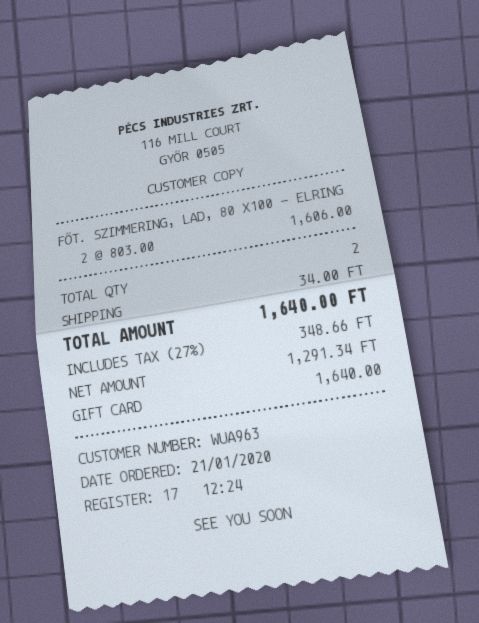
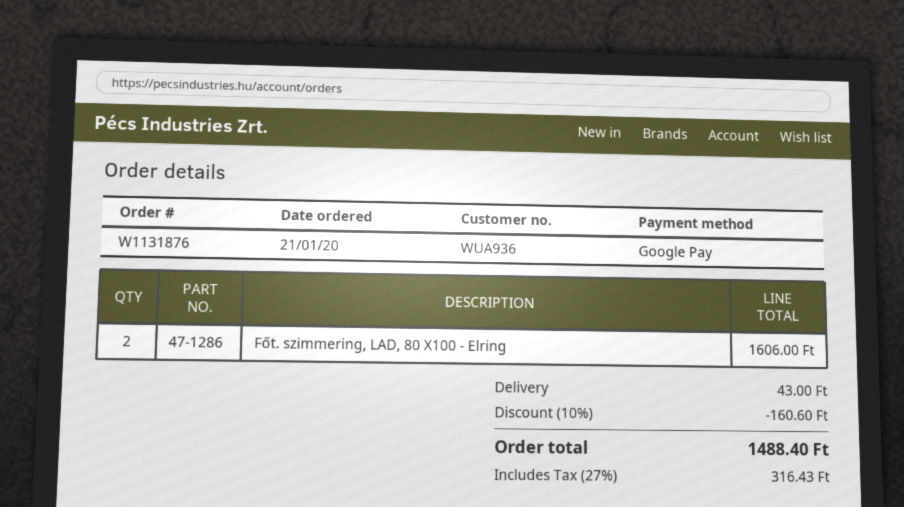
customer number: WUA963 -> WUA936
payment method: gift card -> Google Pay
discount: none -> 10% = 160.60
shipping: 34.00 -> 43.00
tax: 27% = 348.66 -> 27% = 316.43
total: 1640.00 -> 1488.40

